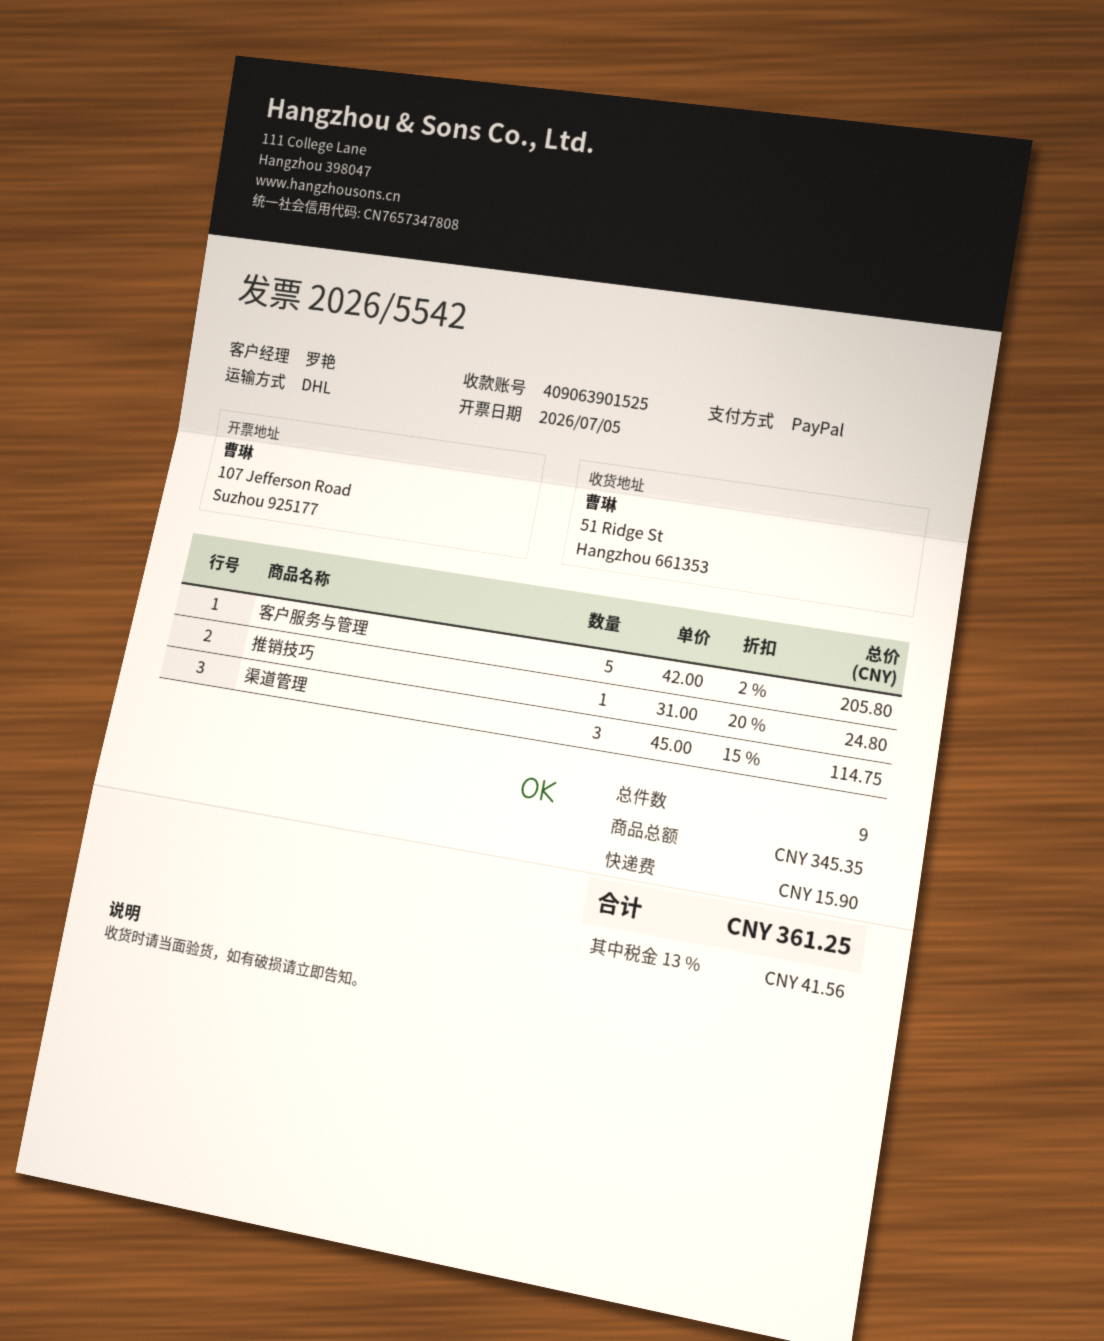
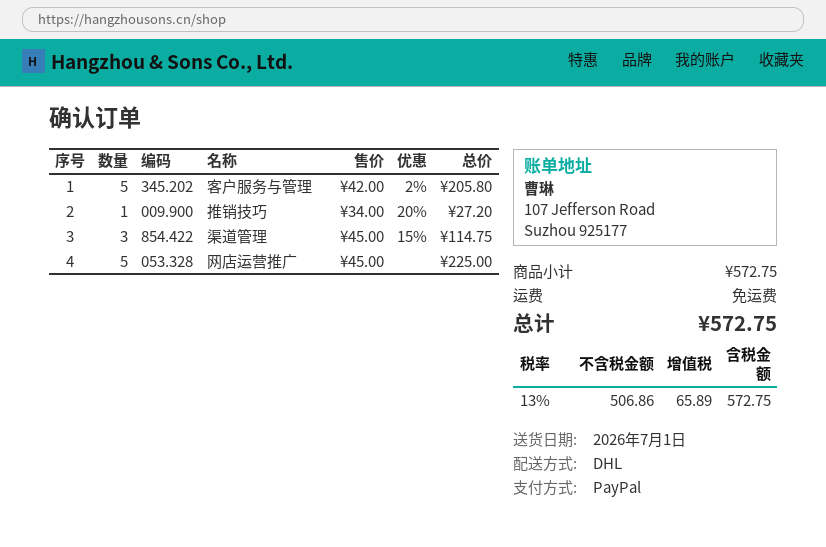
推销技巧: 1 x 31.00 - 20% = 24.80 -> 1 x 34.00 - 20% = 27.20
网店运营推广: none -> 5 x 45.00 = 225.00
subtotal: 345.35 -> 572.75
shipping: 15.90 -> 0.00
tax: 13% = 41.56 -> 13% = 65.89
total: 361.25 -> 572.75

